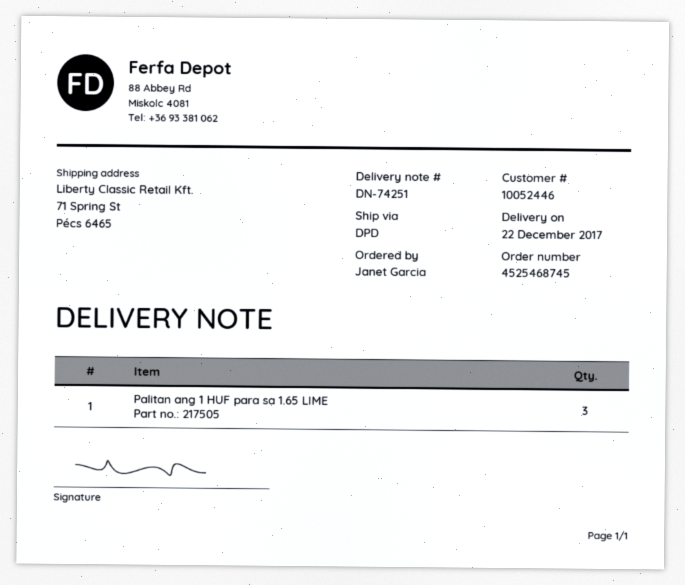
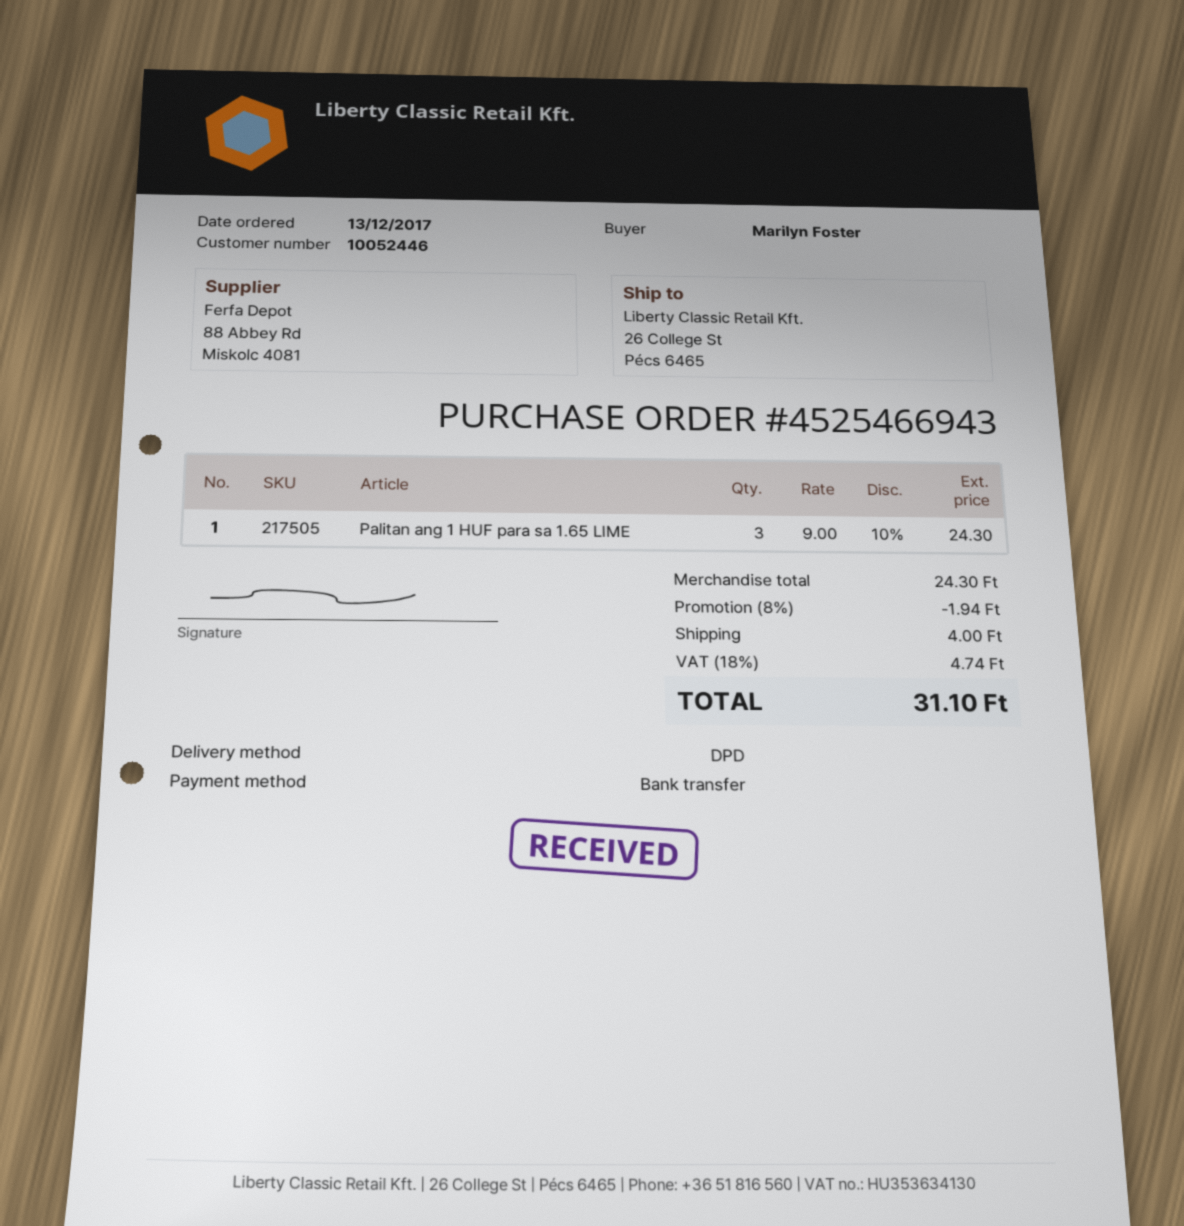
order number: 4525468745 -> 4525466943
ordered by: Janet Garcia -> Marilyn Foster
ship to: 71 Spring St, Pécs 6465 -> 26 College St, Pécs 6465

